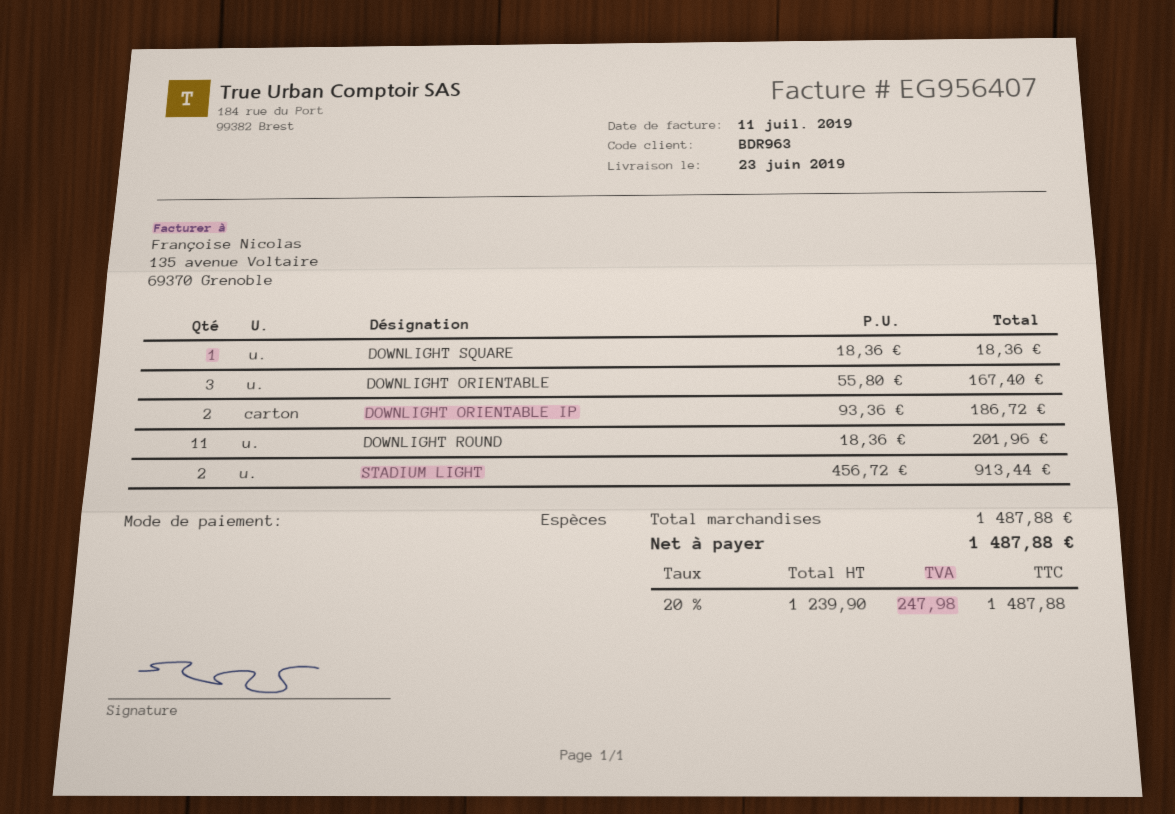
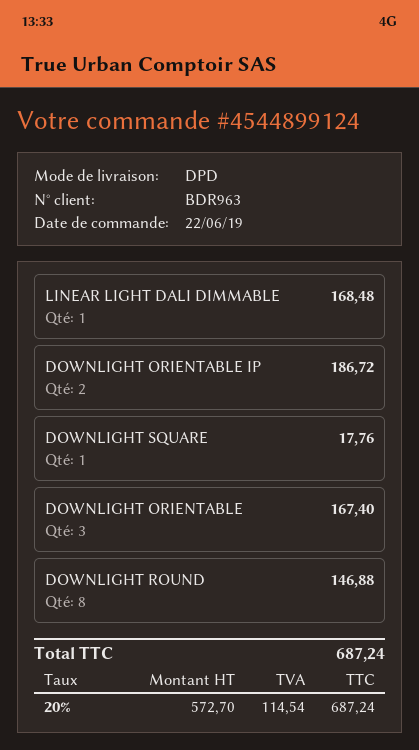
DOWNLIGHT SQUARE: 1 for 18.36 -> 1 for 17.76
DOWNLIGHT ROUND: 11 for 201.96 -> 8 for 146.88
STADIUM LIGHT: 2 for 913.44 -> none
LINEAR LIGHT DALI DIMMABLE: none -> 1 for 168.48
net: 1239.90 -> 572.70
tax: 20% = 247.98 -> 20% = 114.54
total: 1487.88 -> 687.24

